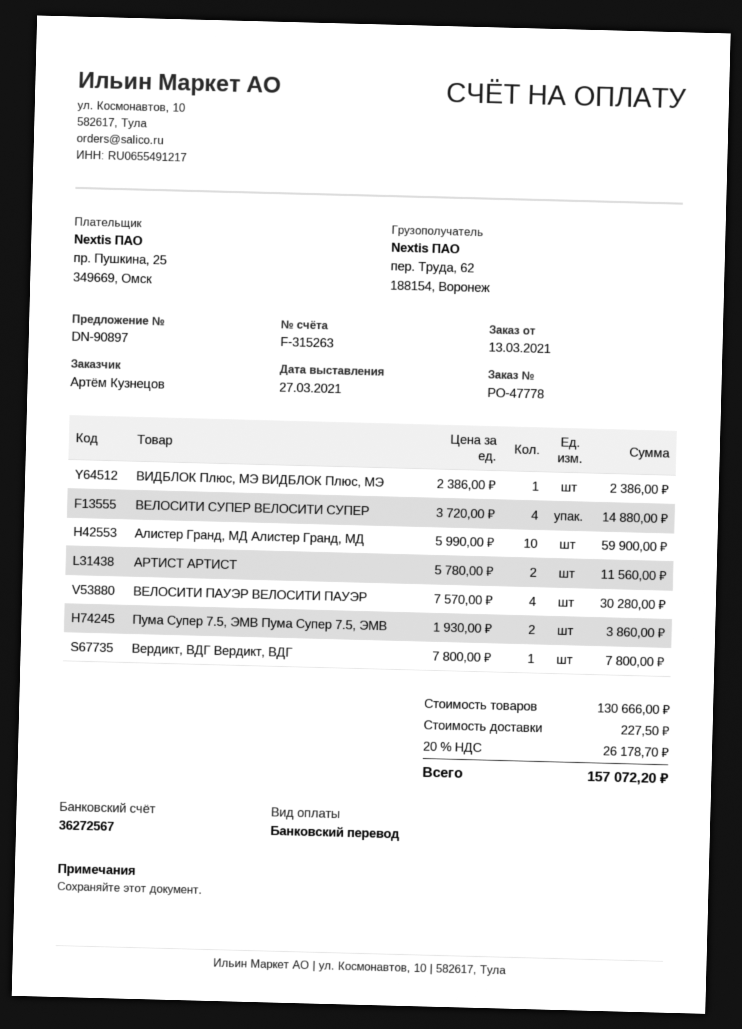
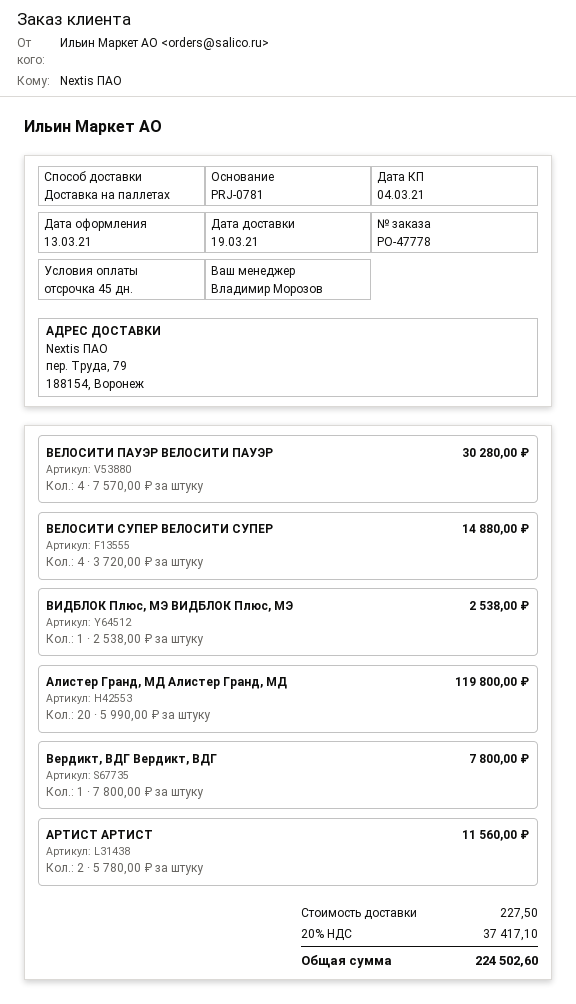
ship to: пер. Труда, 62, 188154, Воронеж -> пер. Труда, 79, 188154, Воронеж
ВИДБЛОК Плюс, МЭ ВИДБЛОК Плюс, МЭ: 1 x 2386.00 = 2386.00 -> 1 x 2538.00 = 2538.00
Алистер Гранд, МД Алистер Гранд, МД: 10 x 5990.00 = 59900.00 -> 20 x 5990.00 = 119800.00
Пума Супер 7.5, ЭМВ Пума Супер 7.5, ЭМВ: 2 x 1930.00 = 3860.00 -> none
tax: 20% = 26178.70 -> 20% = 37417.10
total: 157072.20 -> 224502.60

